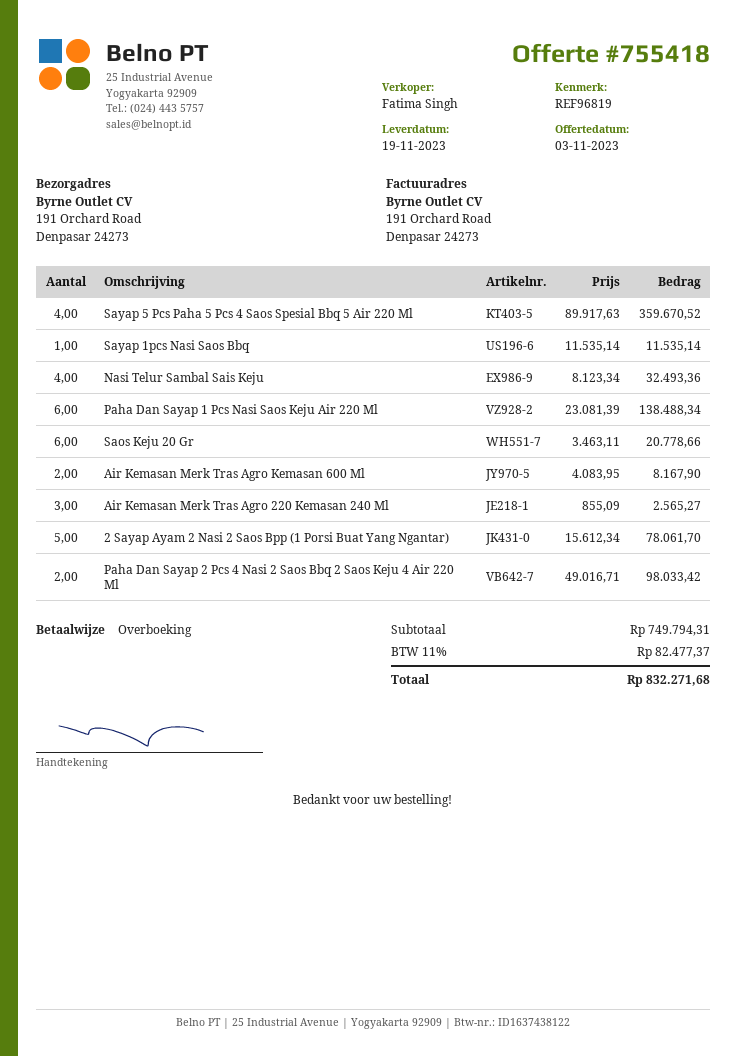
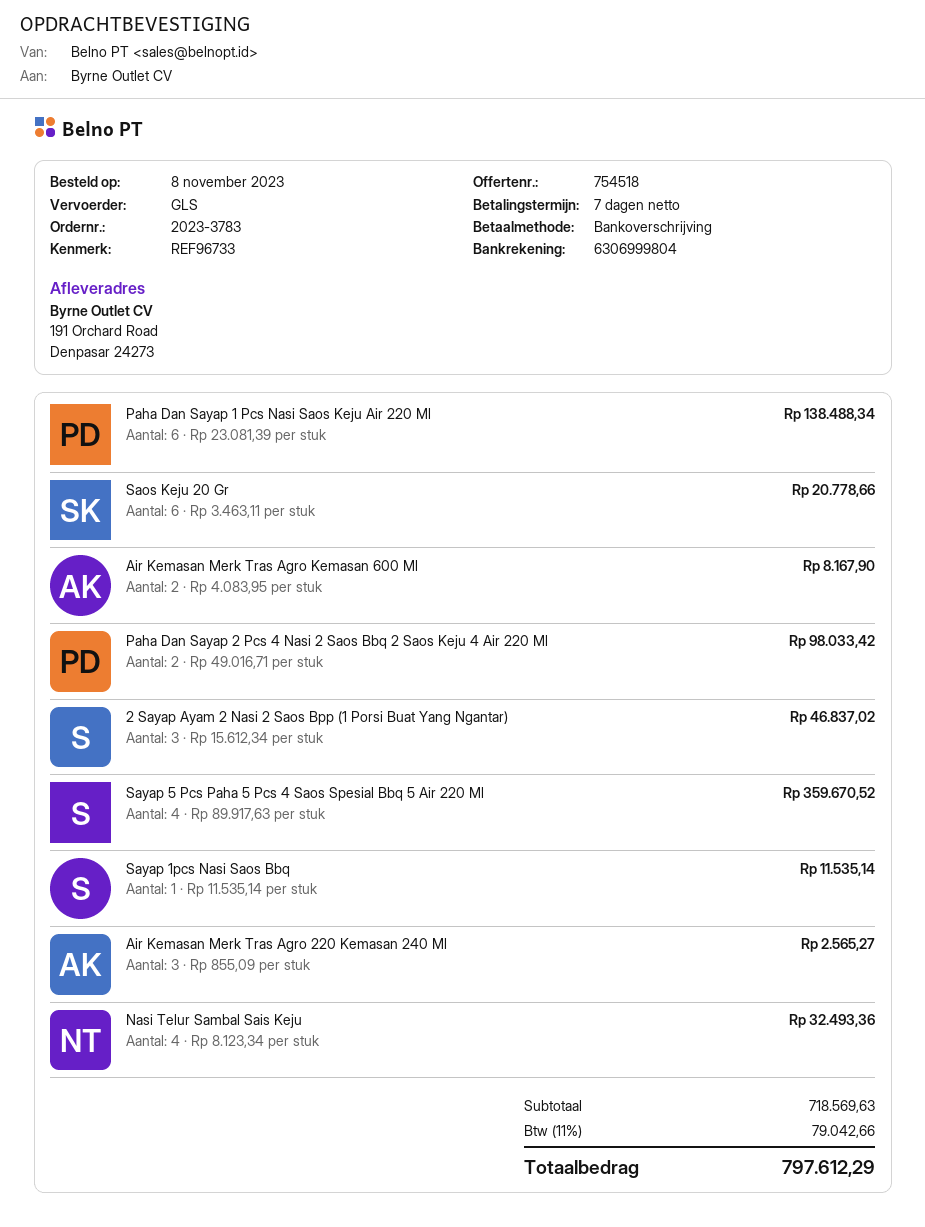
quote number: 755418 -> 754518
reference: REF96819 -> REF96733
2 Sayap Ayam 2 Nasi 2 Saos Bpp (1 Porsi Buat Yang Ngantar): 5 x 15612.34 = 78061.70 -> 3 x 15612.34 = 46837.02
subtotal: 749794.31 -> 718569.63
tax: 11% = 82477.37 -> 11% = 79042.66
total: 832271.68 -> 797612.29

